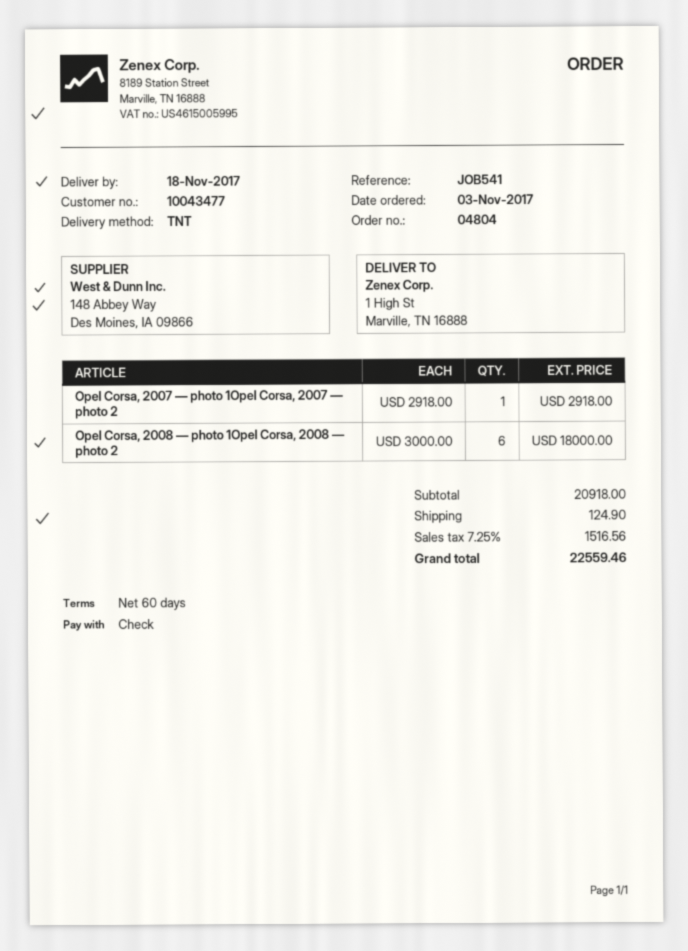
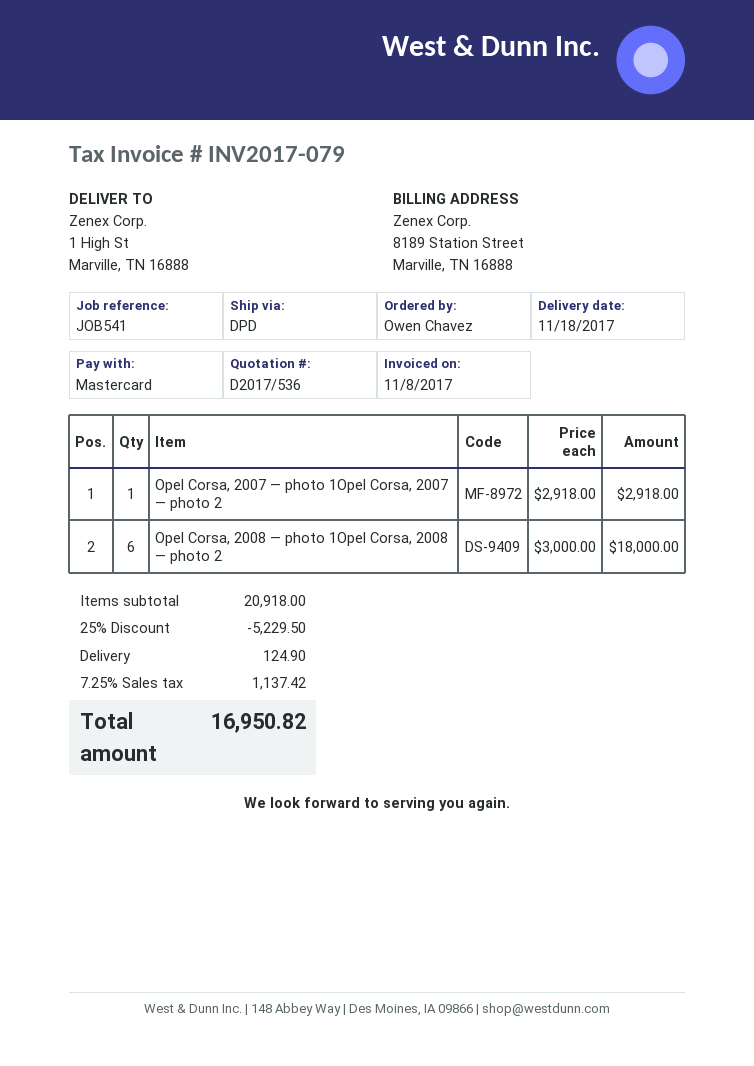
payment method: cheque -> Mastercard
shipping method: TNT -> DPD
discount: none -> 25% = 5229.50
tax: 7.25% = 1516.56 -> 7.25% = 1137.42
total: 22559.46 -> 16950.82

